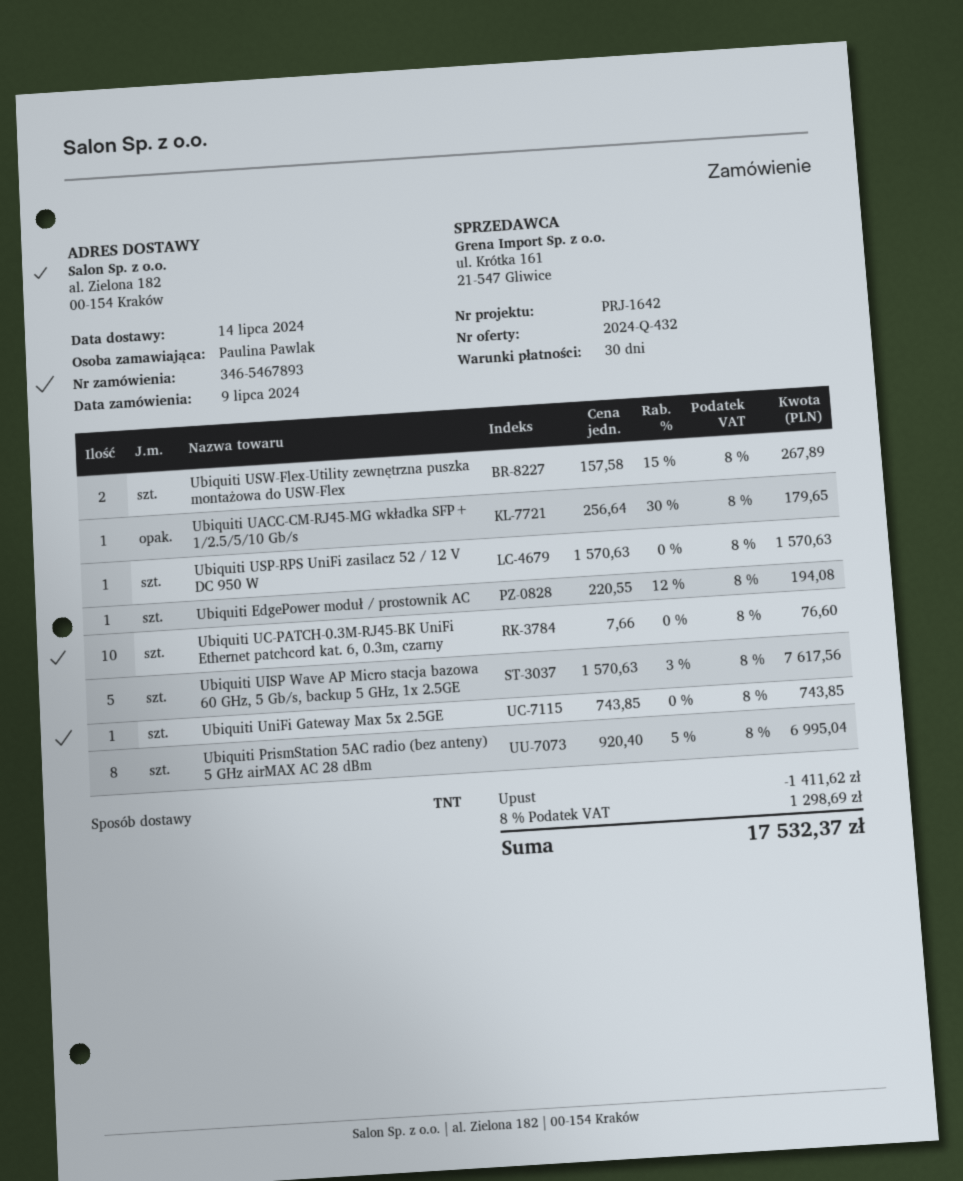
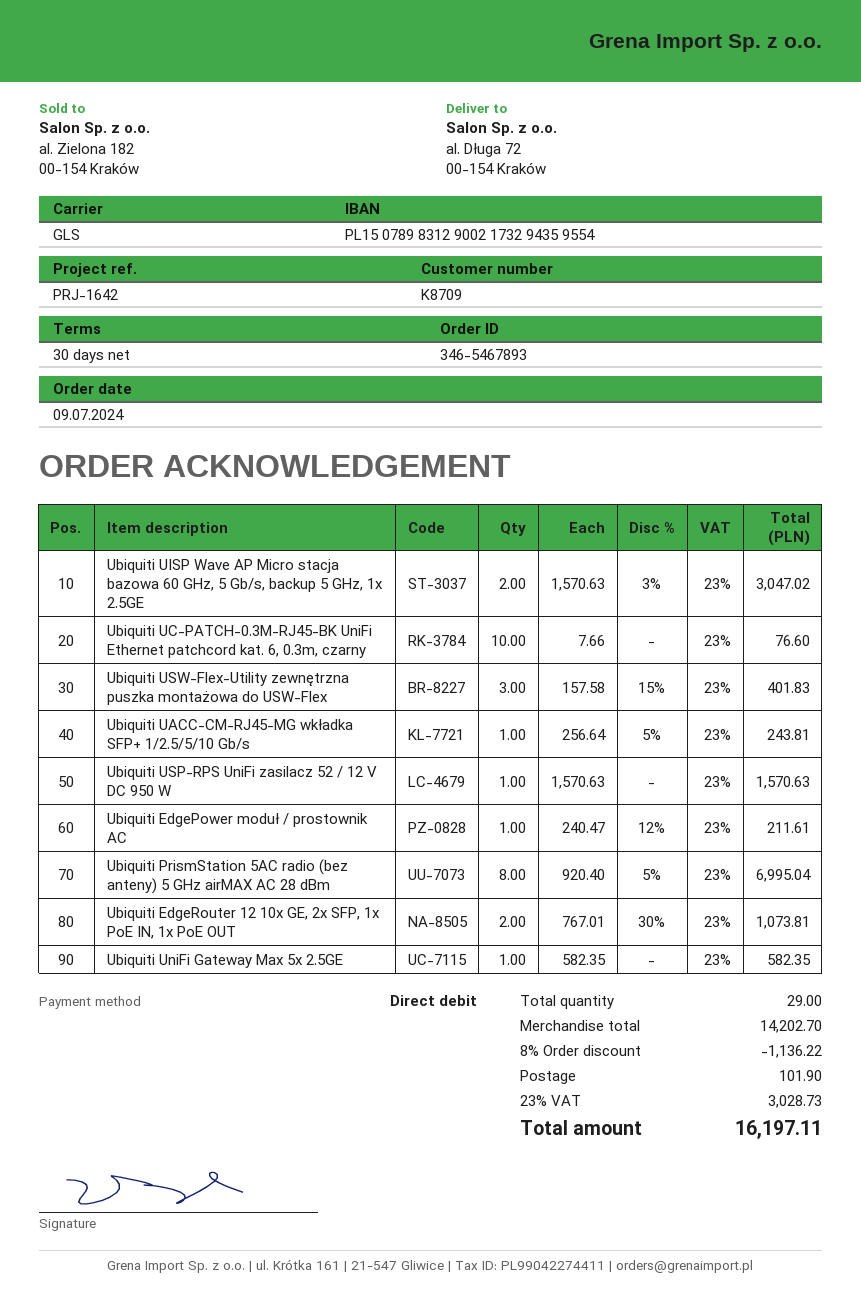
shipping method: TNT -> GLS
ship to: al. Zielona 182, 00-154 Kraków -> al. Długa 72, 00-154 Kraków
Ubiquiti USW-Flex-Utility zewnętrzna puszka montażowa do USW-Flex: 2 x 157.58 - 15% = 267.89 -> 3 x 157.58 - 15% = 401.83
Ubiquiti UACC-CM-RJ45-MG wkładka SFP+ 1/2.5/5/10 Gb/s: 1 x 256.64 - 30% = 179.65 -> 1 x 256.64 - 5% = 243.81
Ubiquiti EdgePower moduł / prostownik AC: 1 x 220.55 - 12% = 194.08 -> 1 x 240.47 - 12% = 211.61
Ubiquiti UISP Wave AP Micro stacja bazowa 60 GHz, 5 Gb/s, backup 5 GHz, 1x 2.5GE: 5 x 1570.63 - 3% = 7617.56 -> 2 x 1570.63 - 3% = 3047.02
Ubiquiti UniFi Gateway Max 5x 2.5GE: 1 x 743.85 = 743.85 -> 1 x 582.35 = 582.35
Ubiquiti EdgeRouter 12 10x GE, 2x SFP, 1x PoE IN, 1x PoE OUT: none -> 2 x 767.01 - 30% = 1073.81
discount: 1411.62 -> 1136.22
shipping: none -> 101.90
tax: 8% = 1298.69 -> 23% = 3028.73
total: 17532.37 -> 16197.11

